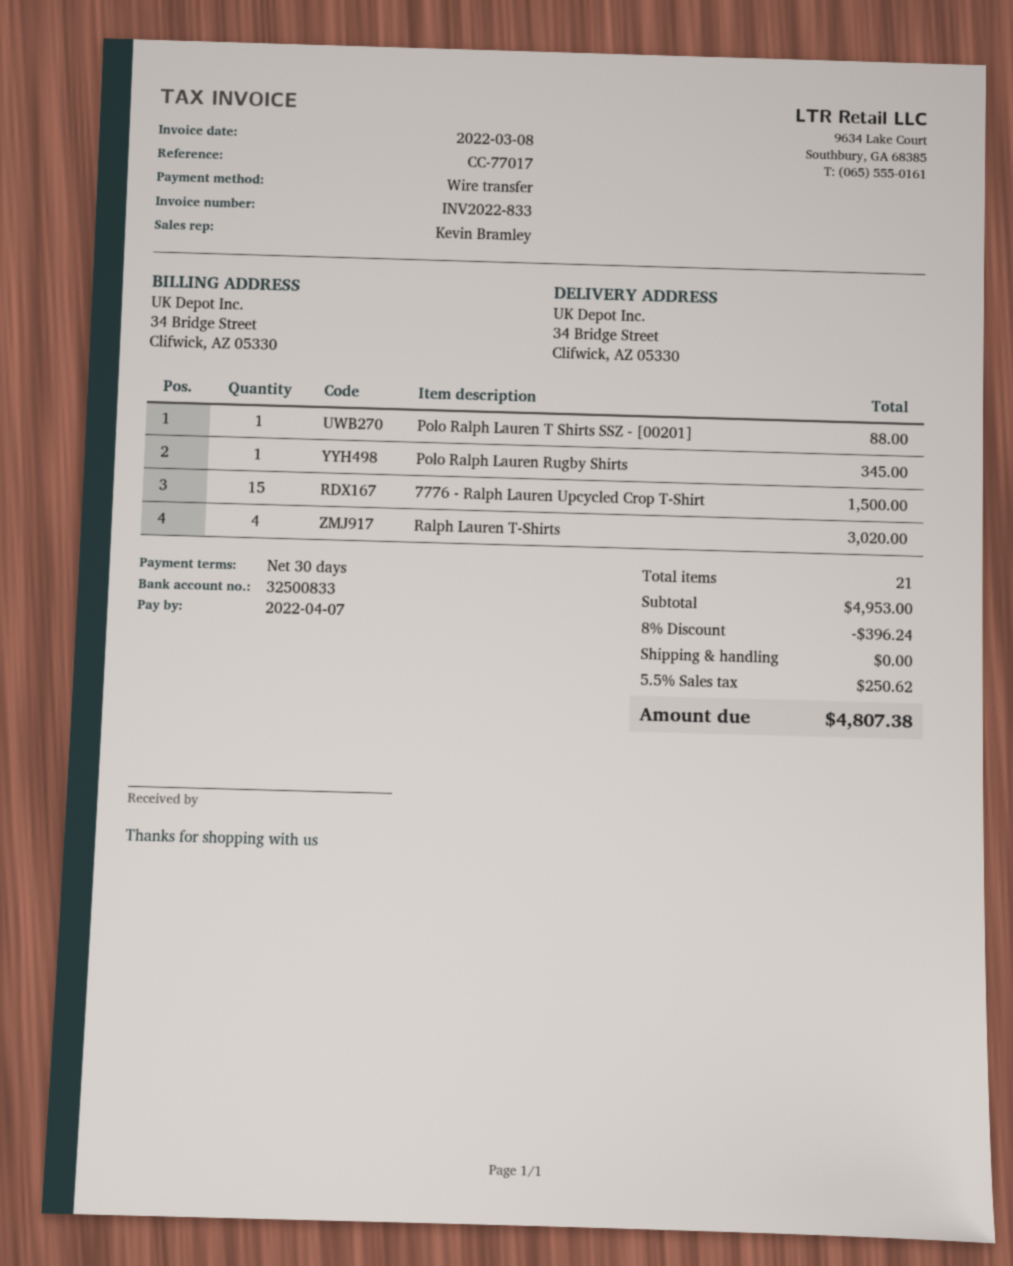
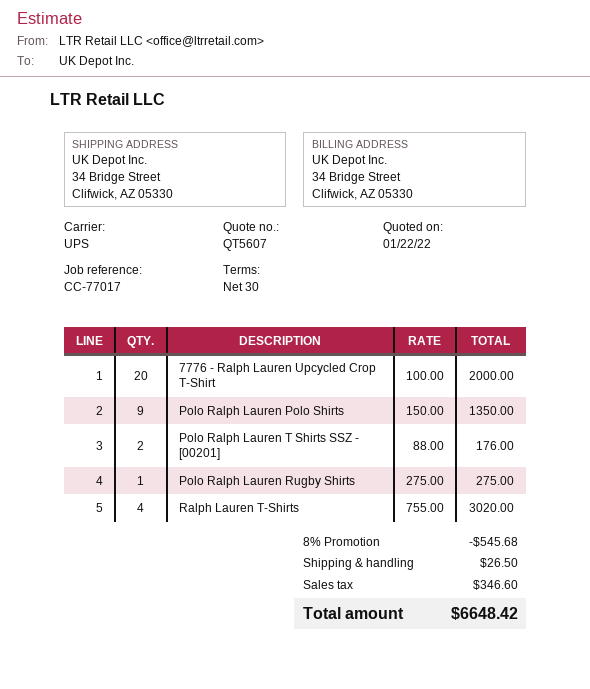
Polo Ralph Lauren T Shirts SSZ - [00201]: 1 for 88.00 -> 2 for 176.00
Polo Ralph Lauren Rugby Shirts: 1 for 345.00 -> 1 for 275.00
7776 - Ralph Lauren Upcycled Crop T-Shirt: 15 for 1500.00 -> 20 for 2000.00
Polo Ralph Lauren Polo Shirts: none -> 9 for 1350.00
discount: 8% = 396.24 -> 8% = 545.68
shipping: 0.00 -> 26.50
tax: 250.62 -> 346.60
total: 4807.38 -> 6648.42

